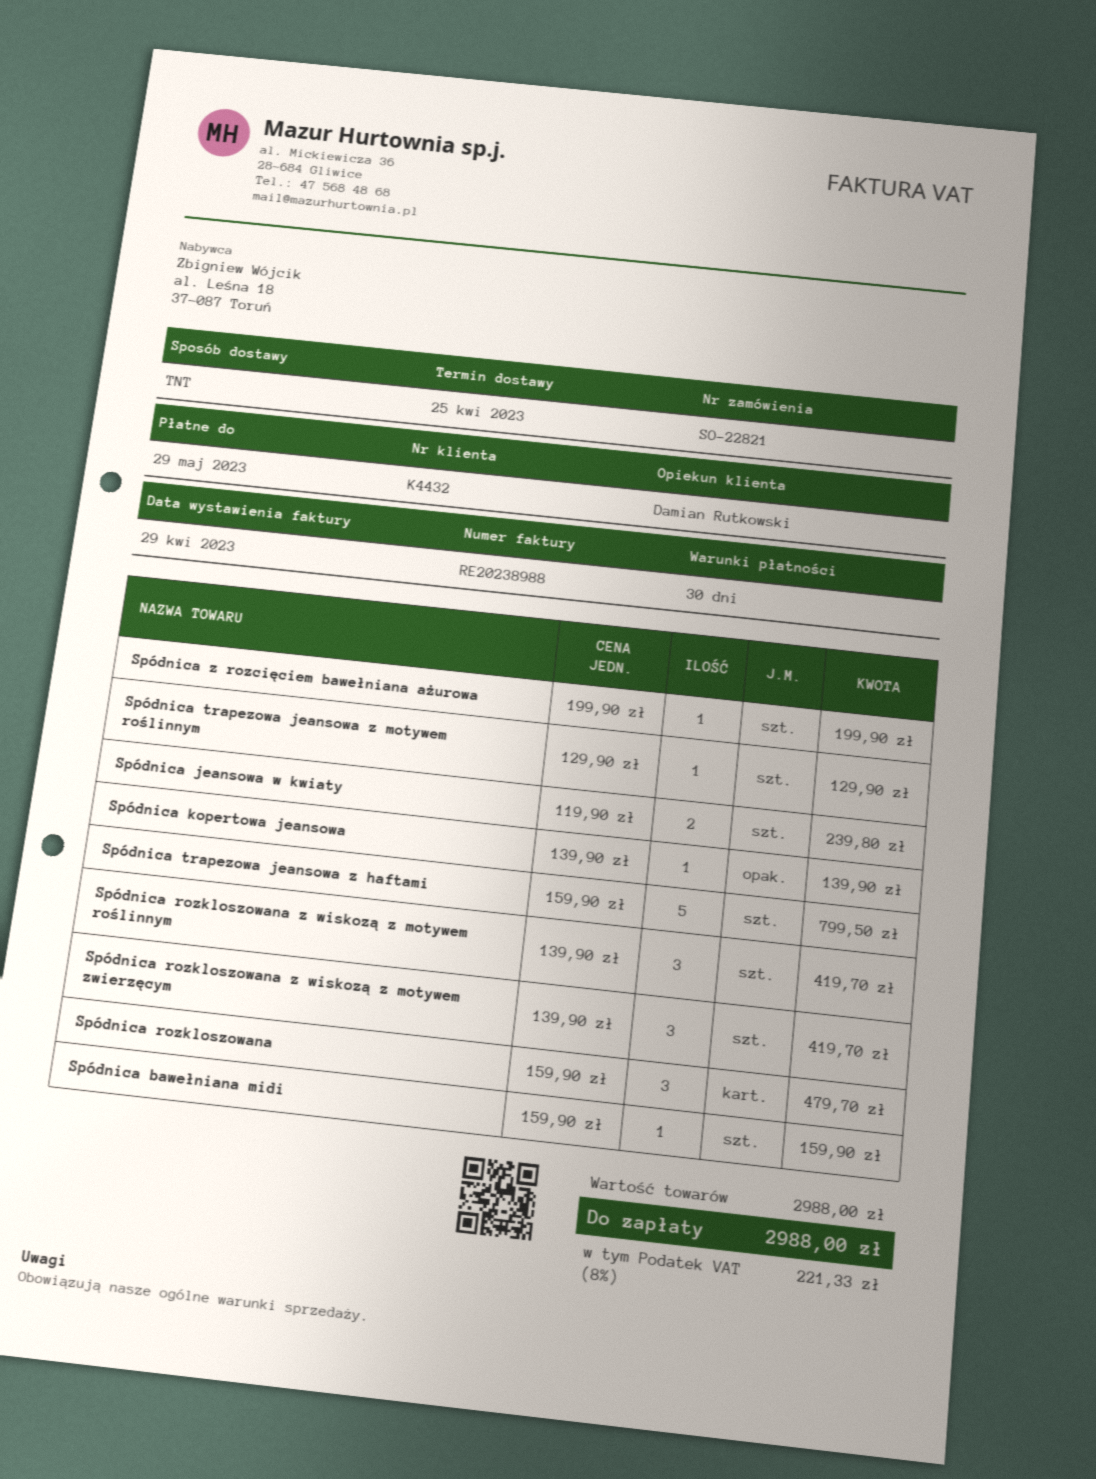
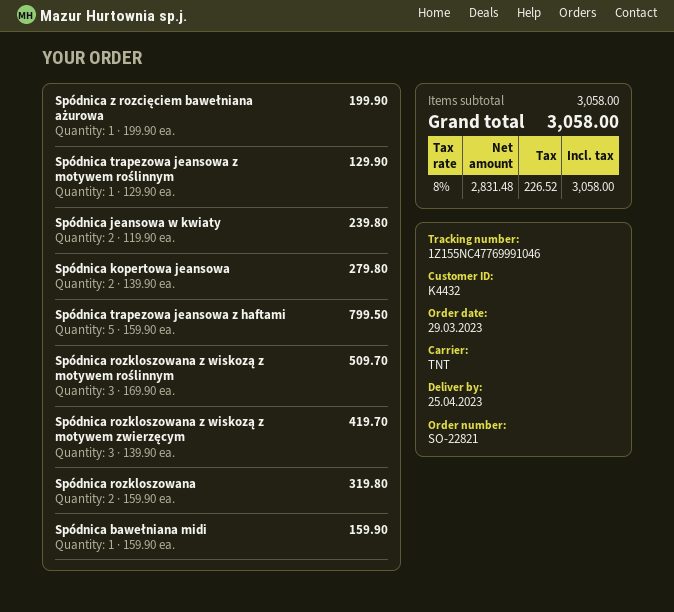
Spódnica kopertowa jeansowa: 1 x 139.90 = 139.90 -> 2 x 139.90 = 279.80
Spódnica rozkloszowana z wiskozą z motywem roślinnym: 3 x 139.90 = 419.70 -> 3 x 169.90 = 509.70
Spódnica rozkloszowana: 3 x 159.90 = 479.70 -> 2 x 159.90 = 319.80
subtotal: 2988.00 -> 3058.00
tax: 8% = 221.33 -> 8% = 226.52
total: 2988.00 -> 3058.00

